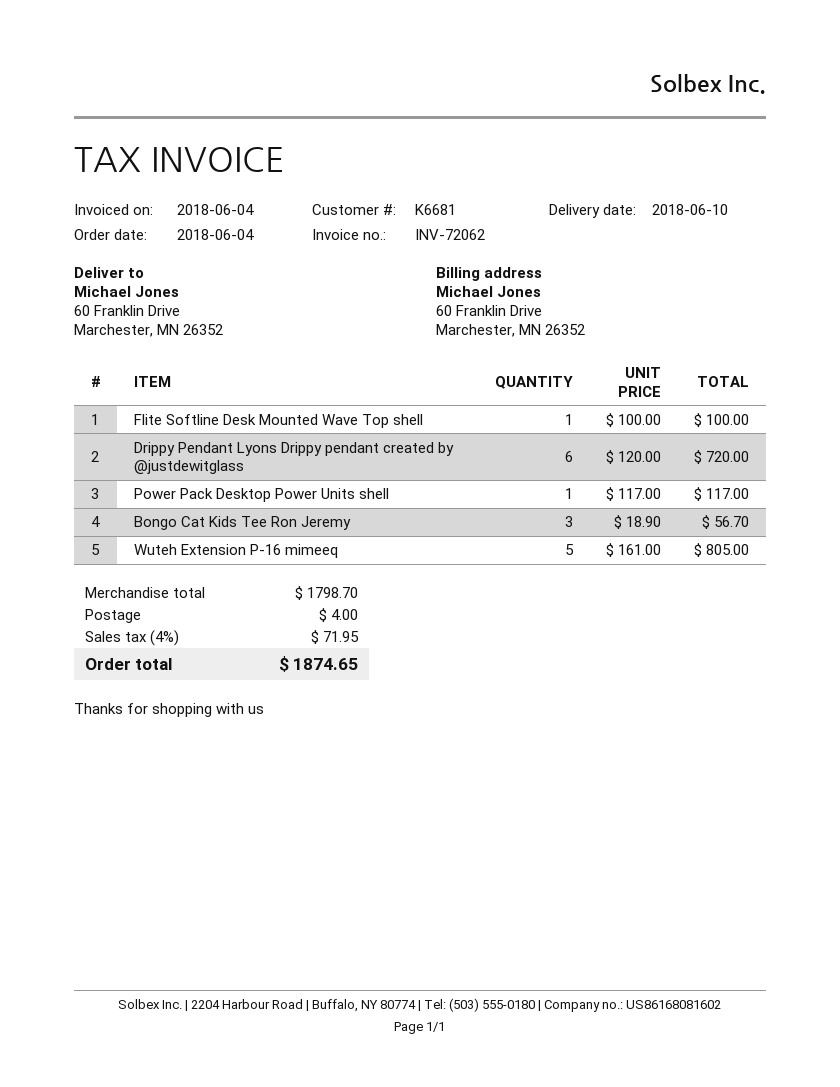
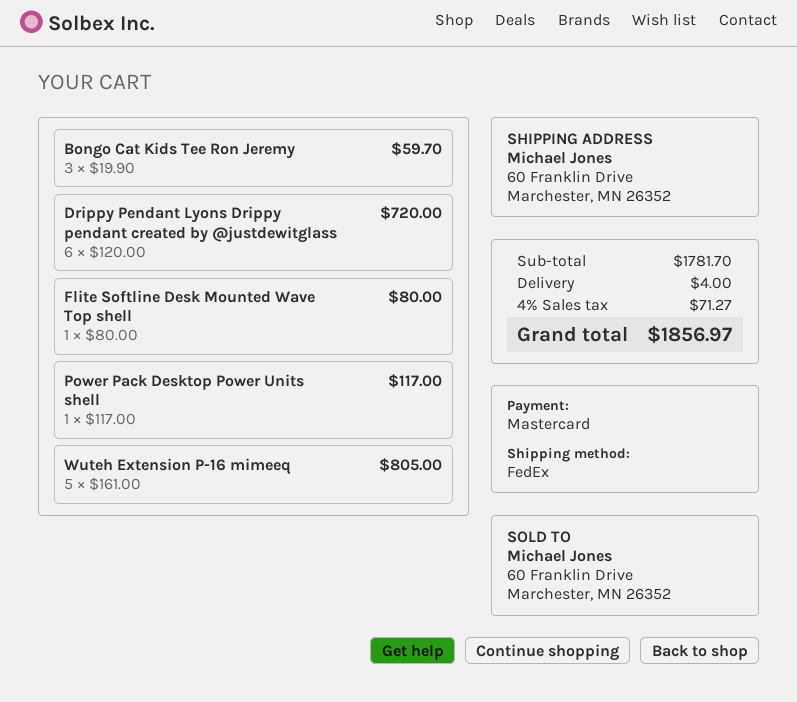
Flite Softline Desk Mounted Wave Top shell: 1 x 100.00 = 100.00 -> 1 x 80.00 = 80.00
Bongo Cat Kids Tee Ron Jeremy: 3 x 18.90 = 56.70 -> 3 x 19.90 = 59.70
subtotal: 1798.70 -> 1781.70
tax: 4% = 71.95 -> 4% = 71.27
total: 1874.65 -> 1856.97

